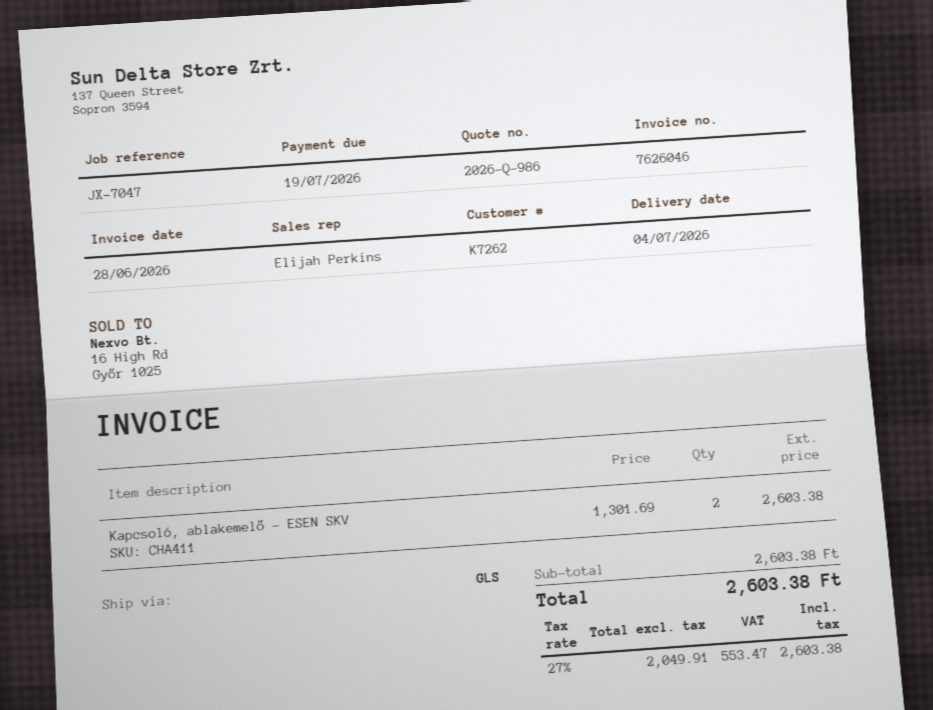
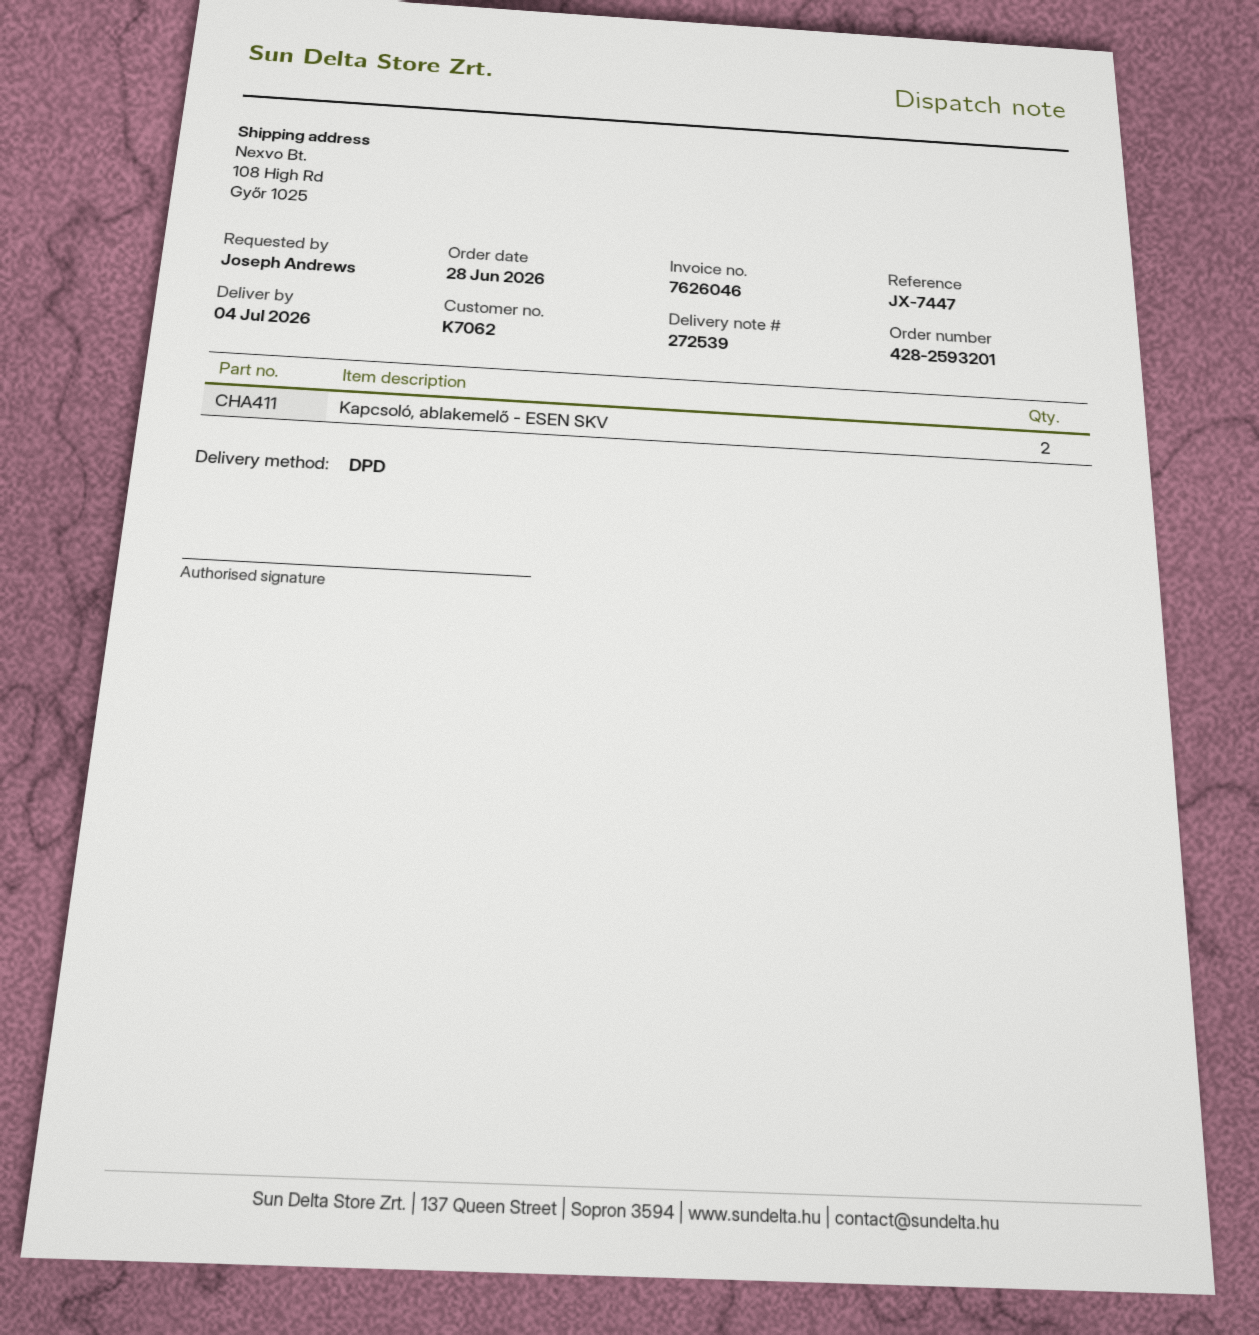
customer number: K7262 -> K7062
reference: JX-7047 -> JX-7447
shipping method: GLS -> DPD

